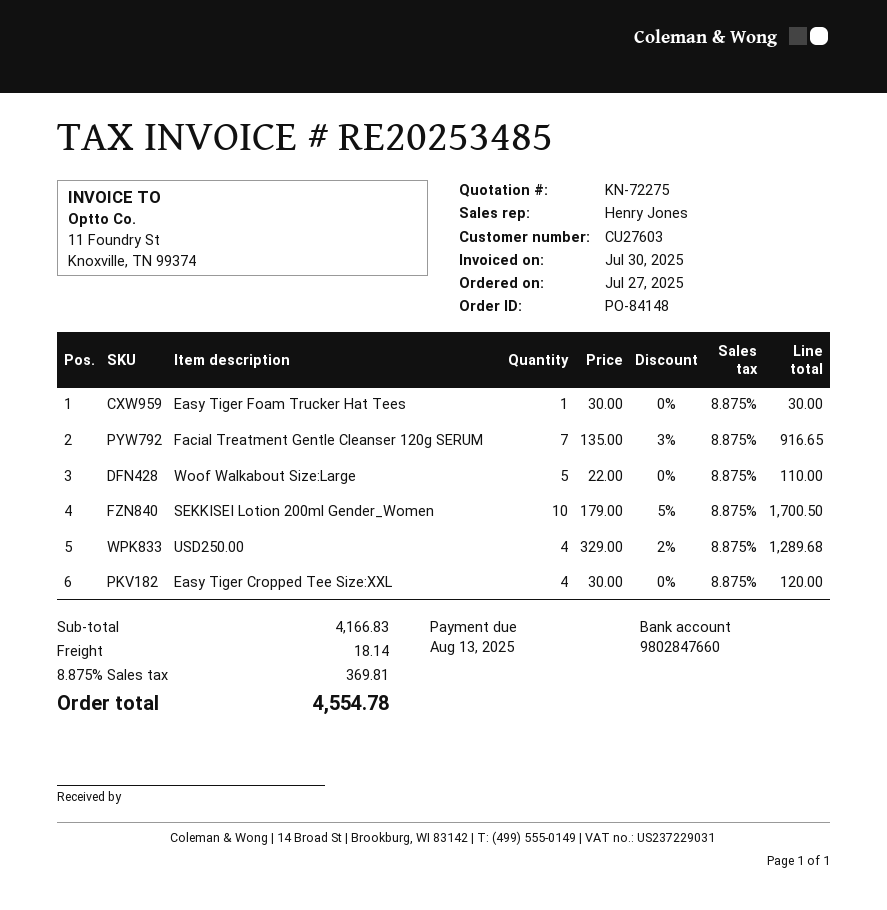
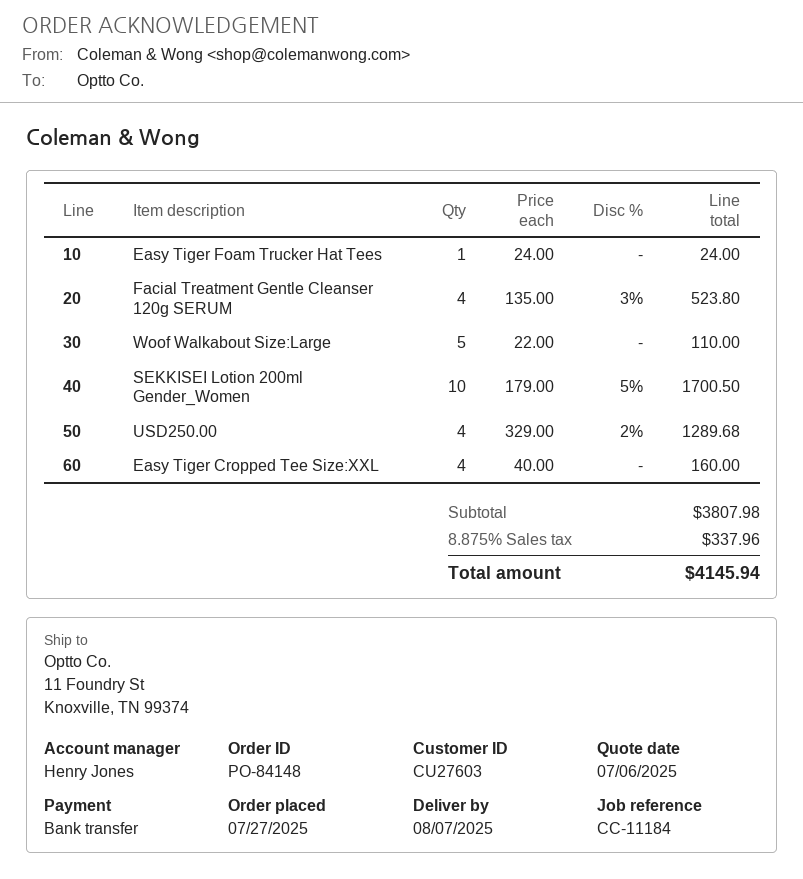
Easy Tiger Foam Trucker Hat Tees: 1 x 30.00 = 30.00 -> 1 x 24.00 = 24.00
Facial Treatment Gentle Cleanser 120g SERUM: 7 x 135.00 - 3% = 916.65 -> 4 x 135.00 - 3% = 523.80
Easy Tiger Cropped Tee Size:XXL: 4 x 30.00 = 120.00 -> 4 x 40.00 = 160.00
subtotal: 4166.83 -> 3807.98
shipping: 18.14 -> none
tax: 8.875% = 369.81 -> 8.875% = 337.96
total: 4554.78 -> 4145.94

